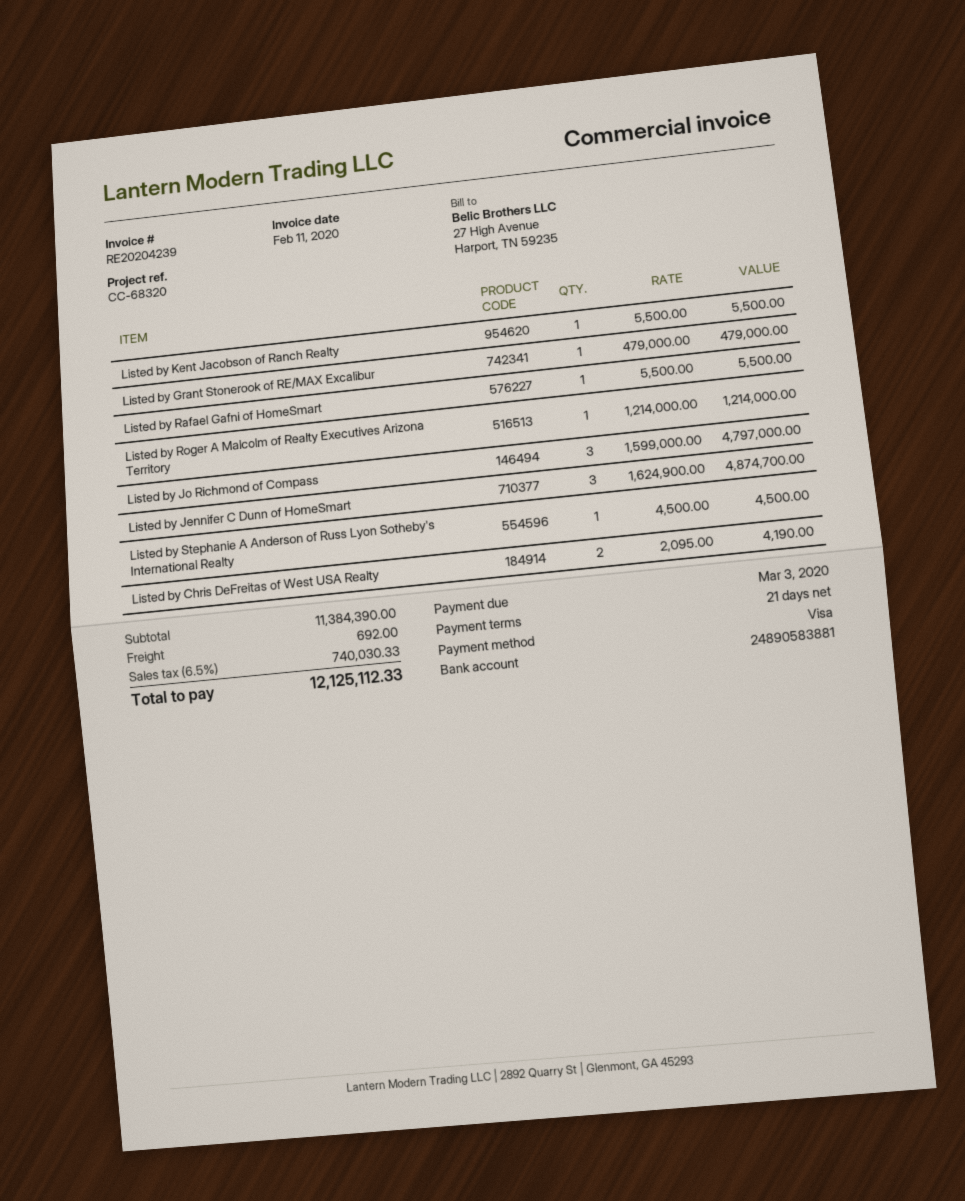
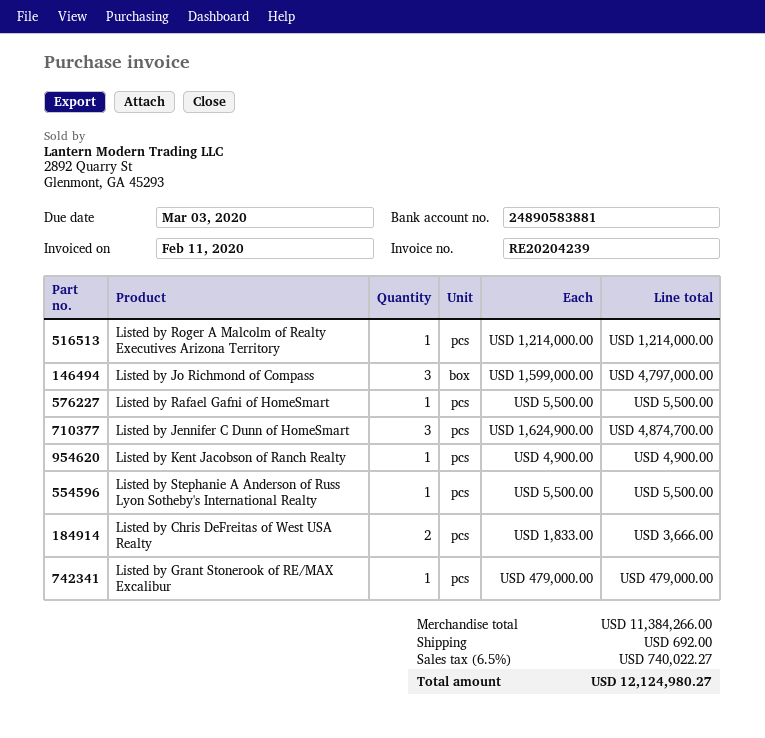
Listed by Kent Jacobson of Ranch Realty: 1 x 5500.00 = 5500.00 -> 1 x 4900.00 = 4900.00
Listed by Stephanie A Anderson of Russ Lyon Sotheby's International Realty: 1 x 4500.00 = 4500.00 -> 1 x 5500.00 = 5500.00
Listed by Chris DeFreitas of West USA Realty: 2 x 2095.00 = 4190.00 -> 2 x 1833.00 = 3666.00
subtotal: 11384390.00 -> 11384266.00
tax: 6.5% = 740030.33 -> 6.5% = 740022.27
total: 12125112.33 -> 12124980.27

